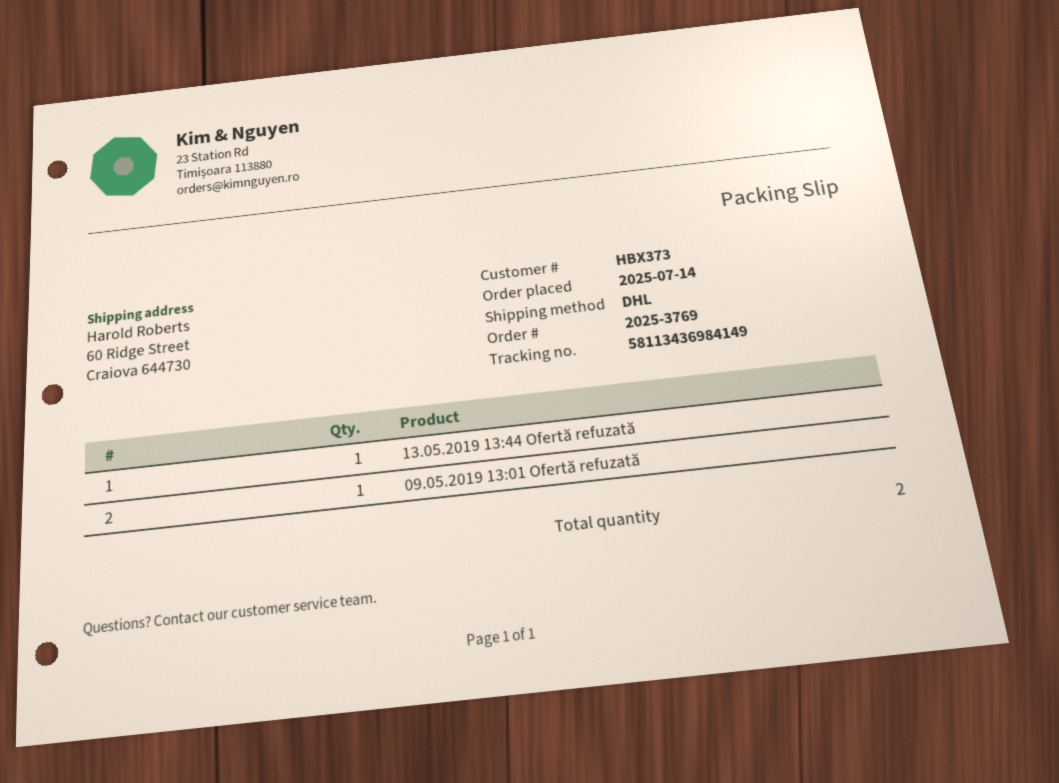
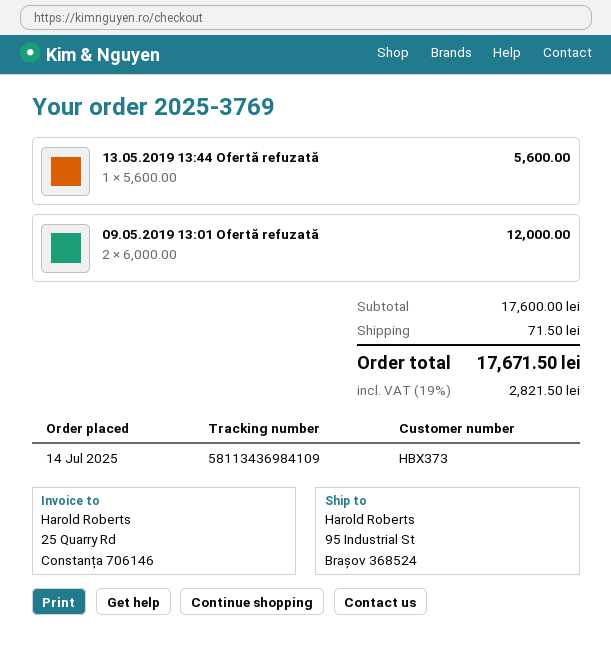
tracking number: 58113436984149 -> 58113436984109
ship to: 60 Ridge Street, Craiova 644730 -> 95 Industrial St, Brașov 368524
09.05.2019 13:01 Ofertă refuzată: 1 -> 2

